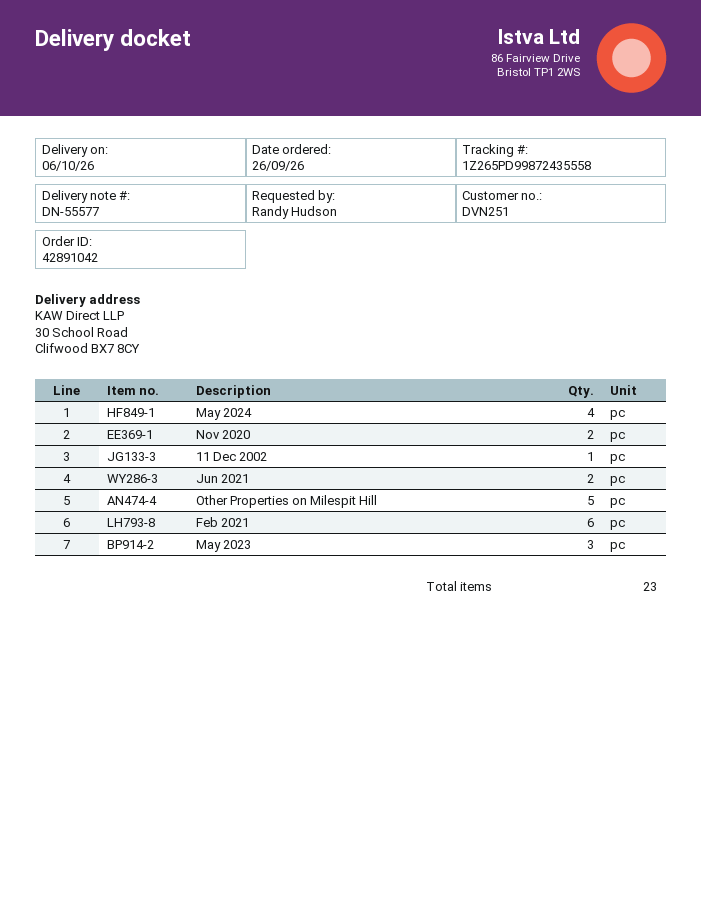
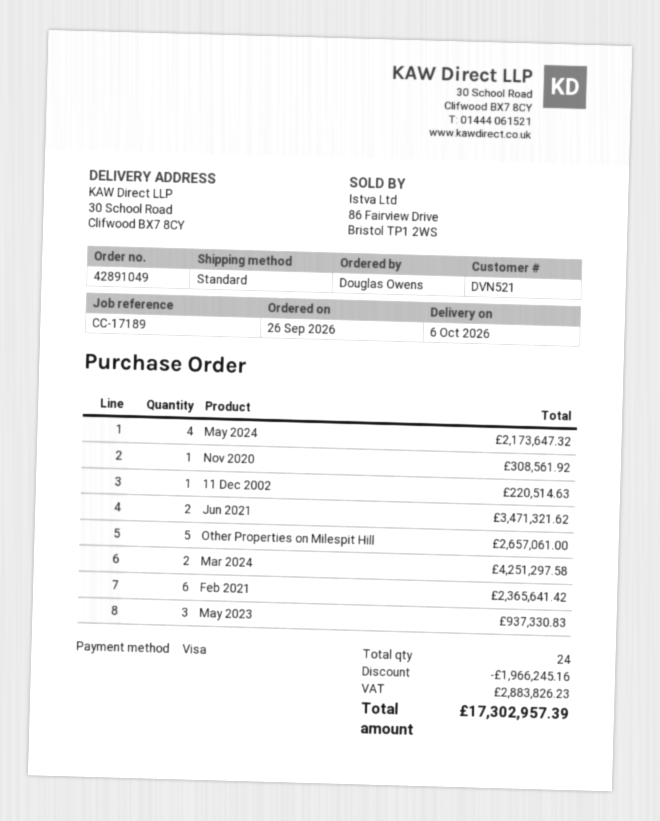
order number: 42891042 -> 42891049
customer number: DVN251 -> DVN521
ordered by: Randy Hudson -> Douglas Owens
Nov 2020: 2 -> 1
Mar 2024: none -> 2
total quantity: 23 -> 24

